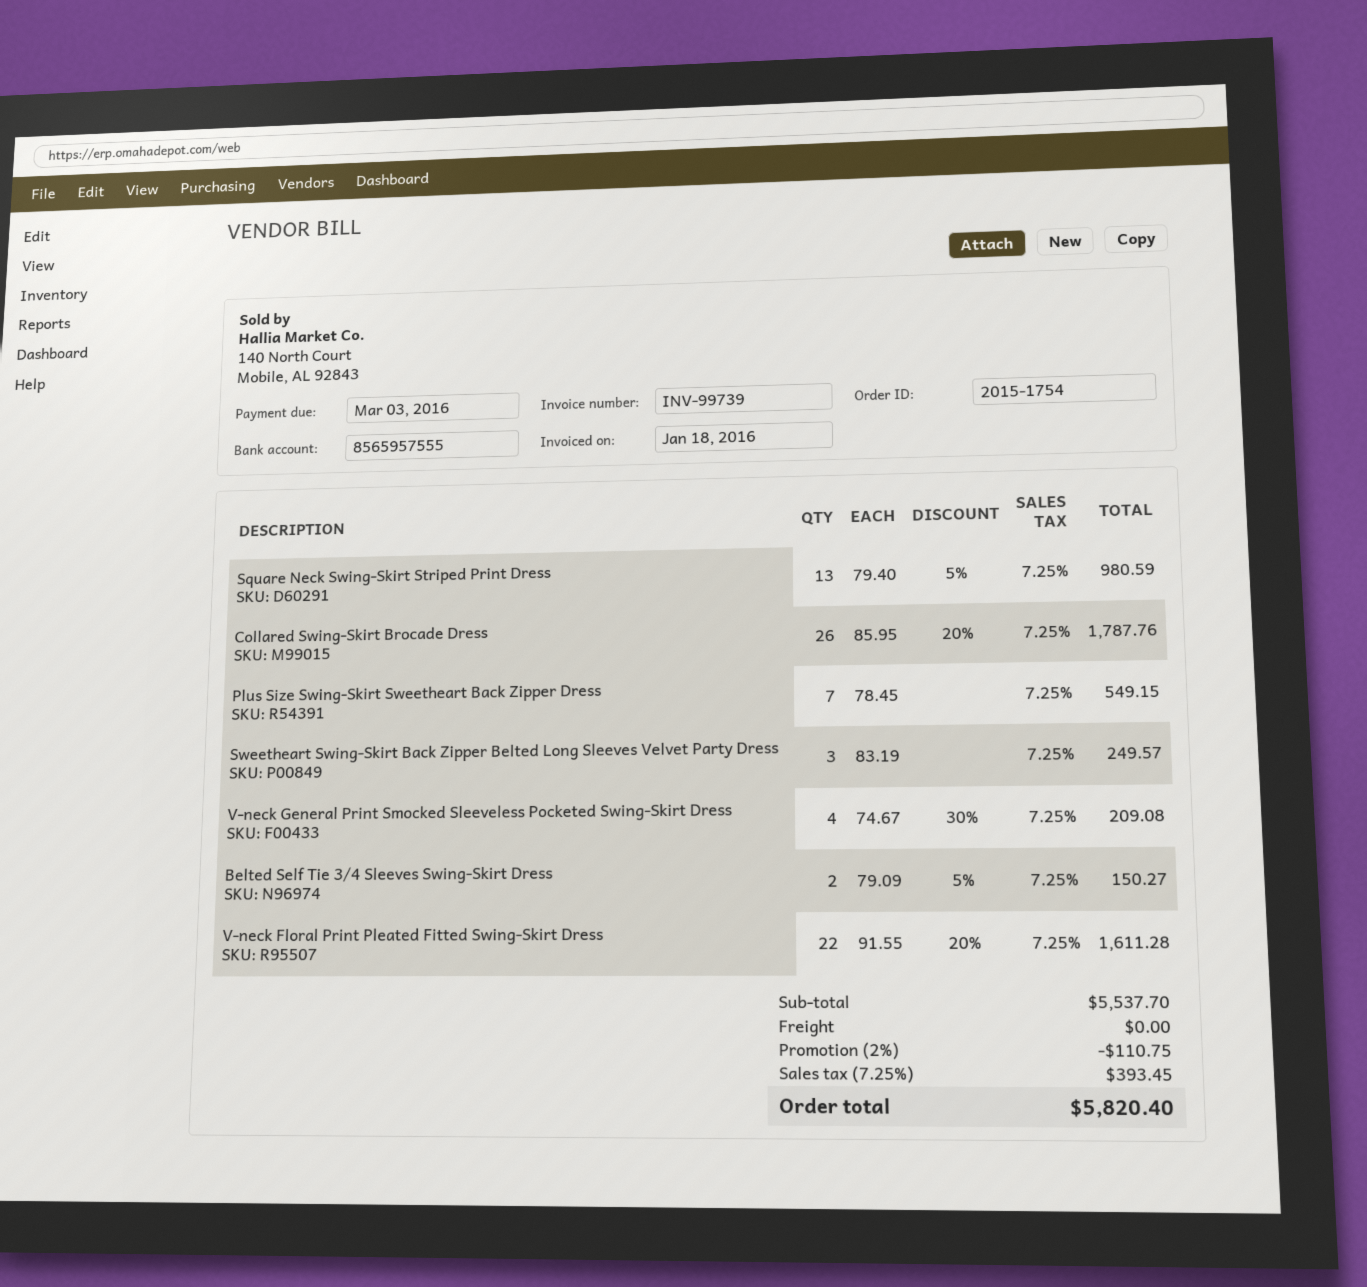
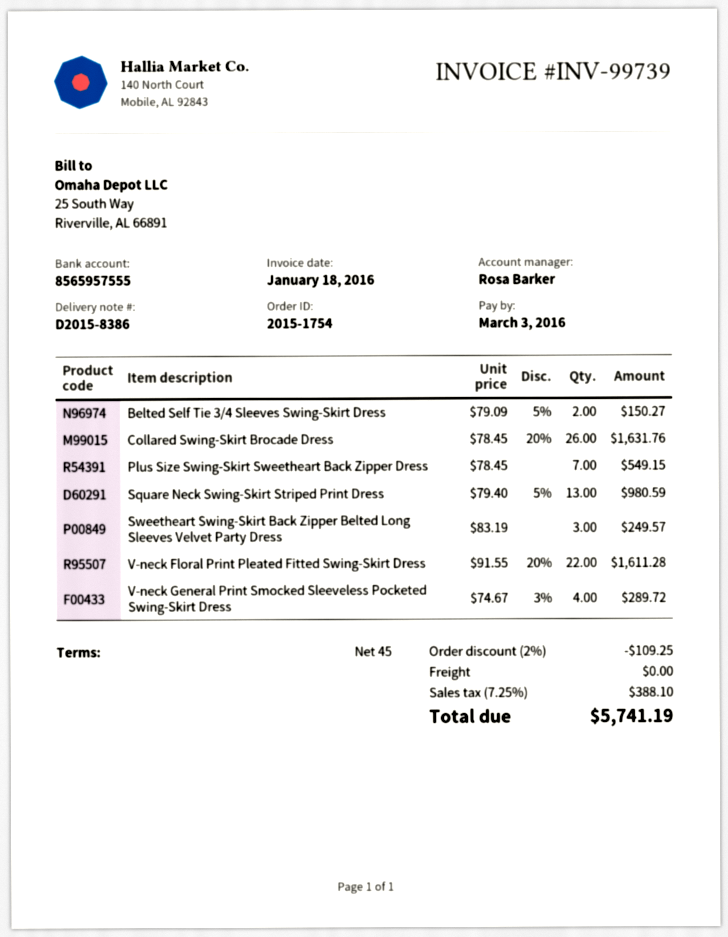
Collared Swing-Skirt Brocade Dress: 26 x 85.95 - 20% = 1787.76 -> 26 x 78.45 - 20% = 1631.76
V-neck General Print Smocked Sleeveless Pocketed Swing-Skirt Dress: 4 x 74.67 - 30% = 209.08 -> 4 x 74.67 - 3% = 289.72
discount: 2% = 110.75 -> 2% = 109.25
tax: 7.25% = 393.45 -> 7.25% = 388.10
total: 5820.40 -> 5741.19

